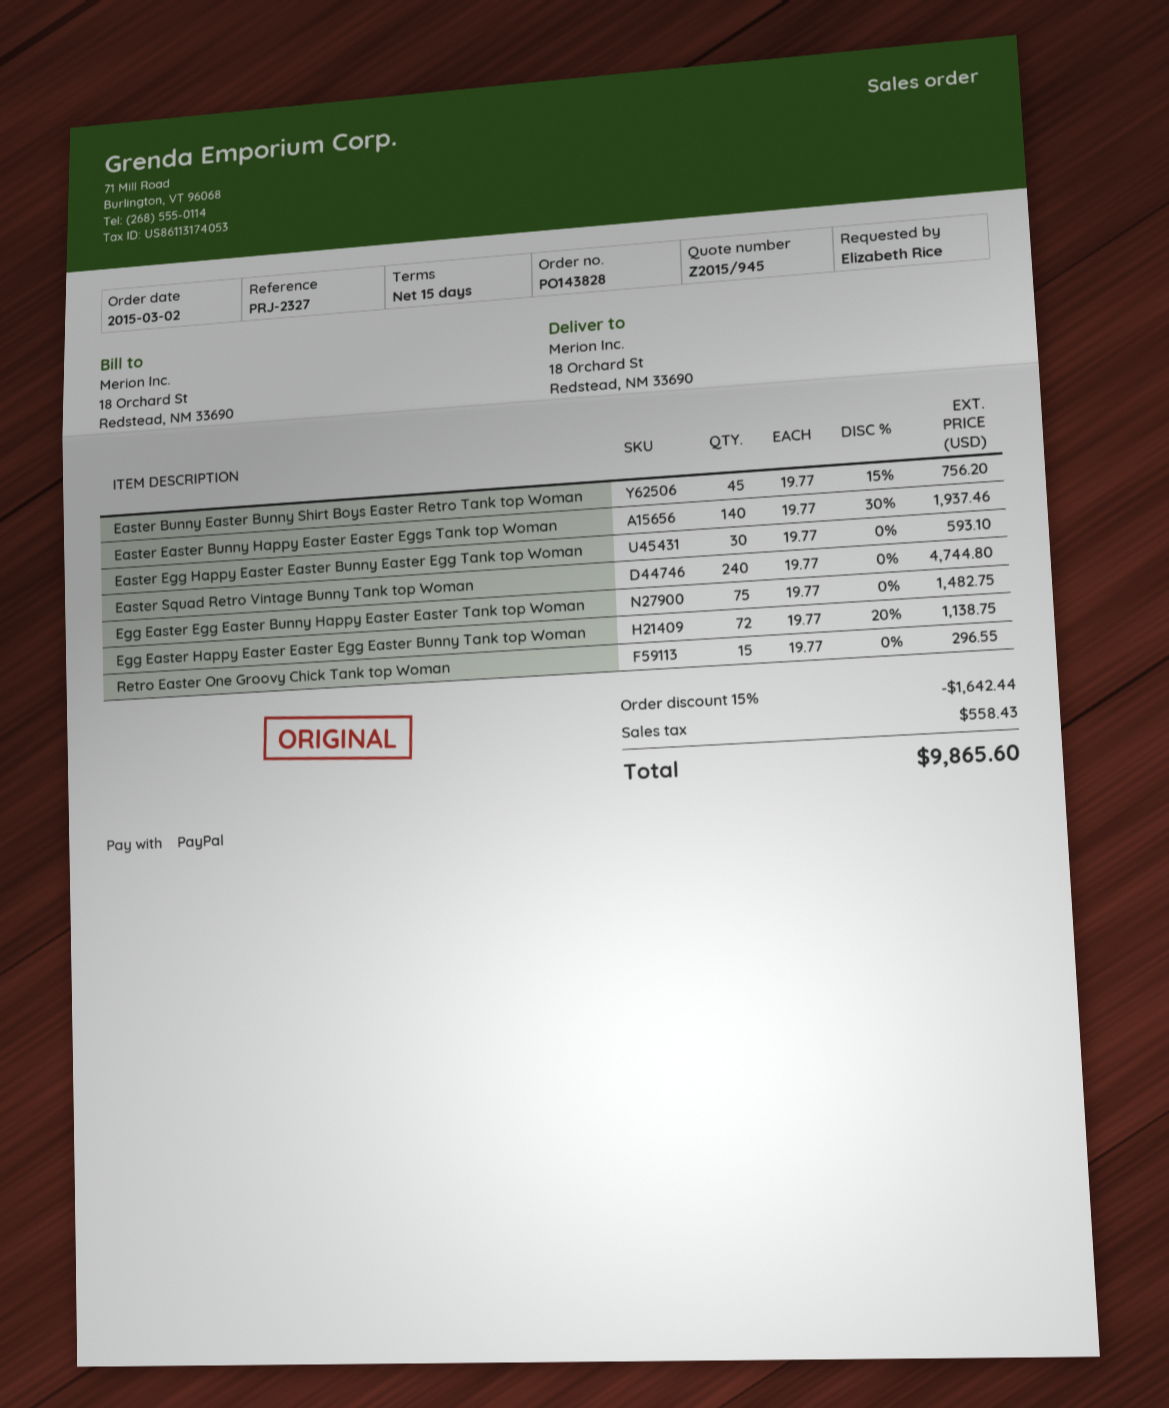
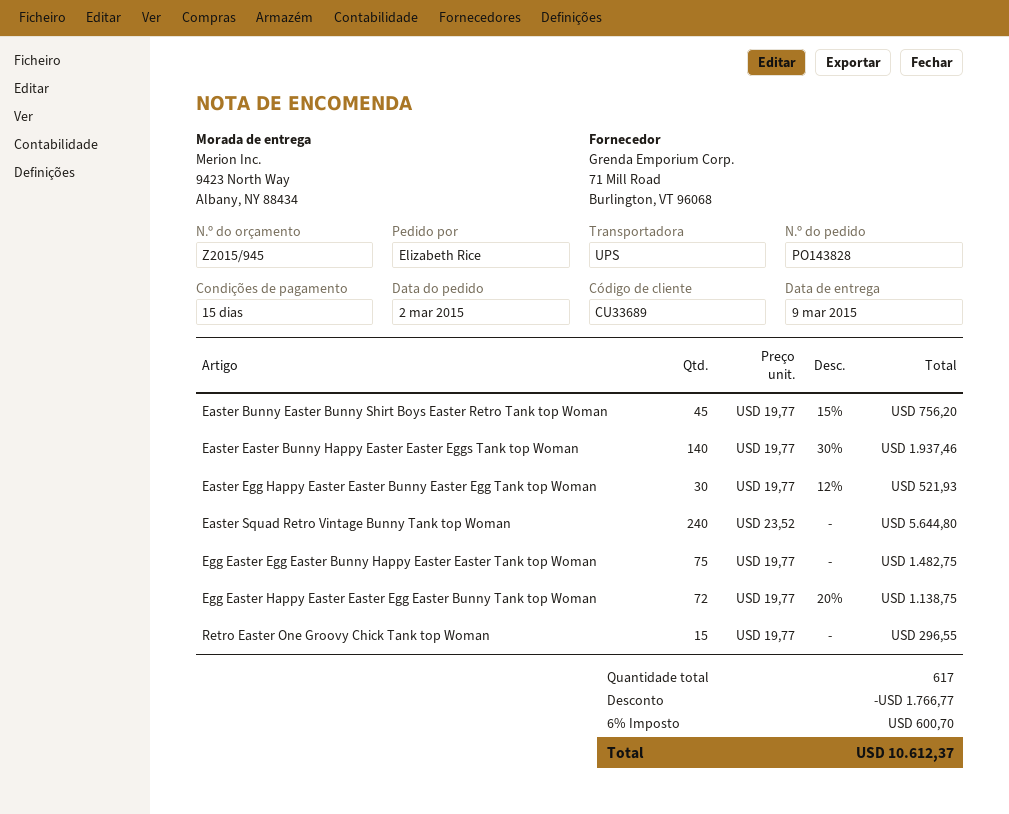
ship to: 18 Orchard St, Redstead, NM 33690 -> 9423 North Way, Albany, NY 88434
Easter Egg Happy Easter Easter Bunny Easter Egg Tank top Woman: 30 x 19.77 = 593.10 -> 30 x 19.77 - 12% = 521.93
Easter Squad Retro Vintage Bunny Tank top Woman: 240 x 19.77 = 4744.80 -> 240 x 23.52 = 5644.80
discount: 1642.44 -> 1766.77
tax: 558.43 -> 600.70
total: 9865.60 -> 10612.37

